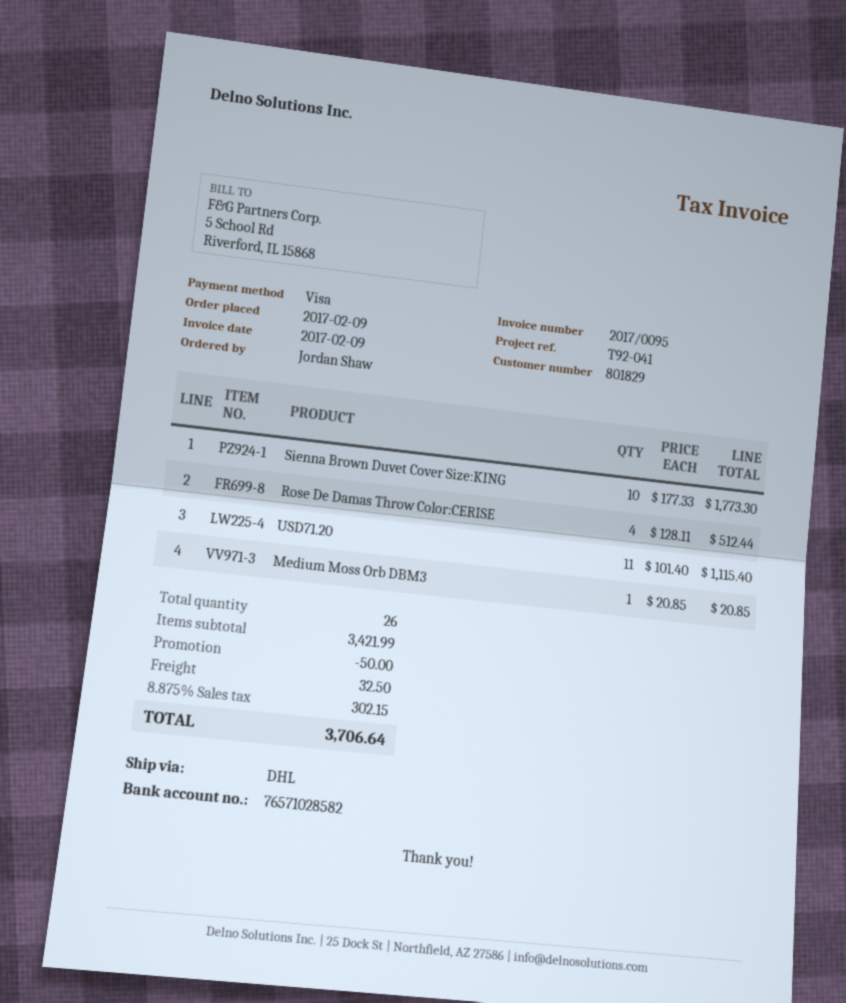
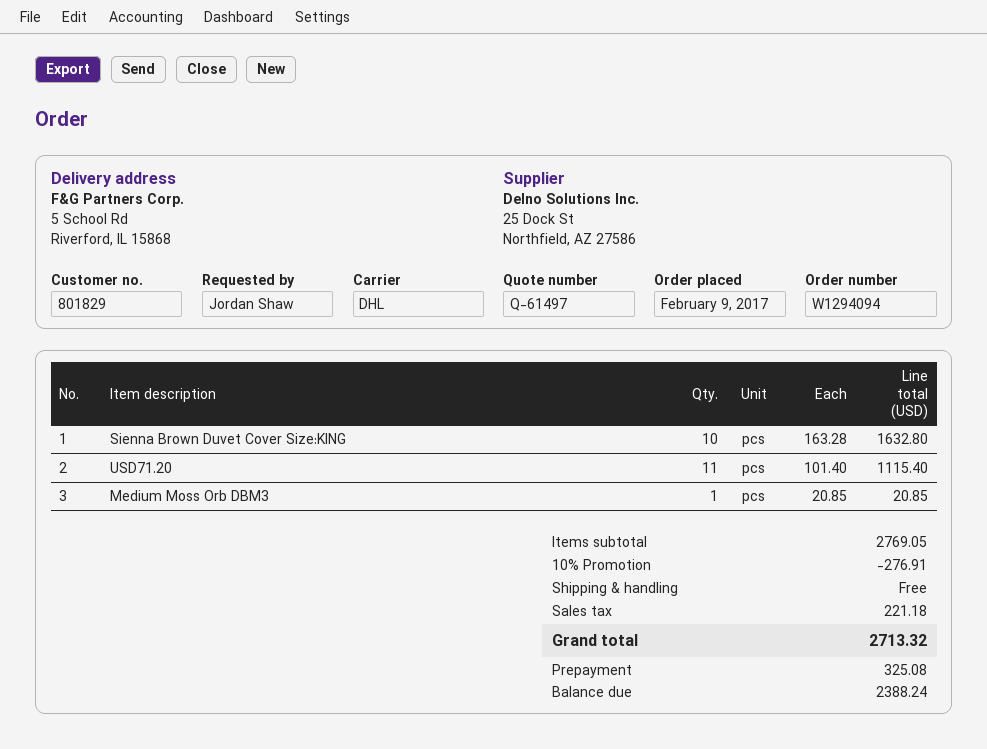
Sienna Brown Duvet Cover Size:KING: 10 x 177.33 = 1773.30 -> 10 x 163.28 = 1632.80
Rose De Damas Throw Color:CERISE: 4 x 128.11 = 512.44 -> none
subtotal: 3421.99 -> 2769.05
discount: 50.00 -> 276.91
shipping: 32.50 -> 0.00
tax: 302.15 -> 221.18
total: 3706.64 -> 2713.32

